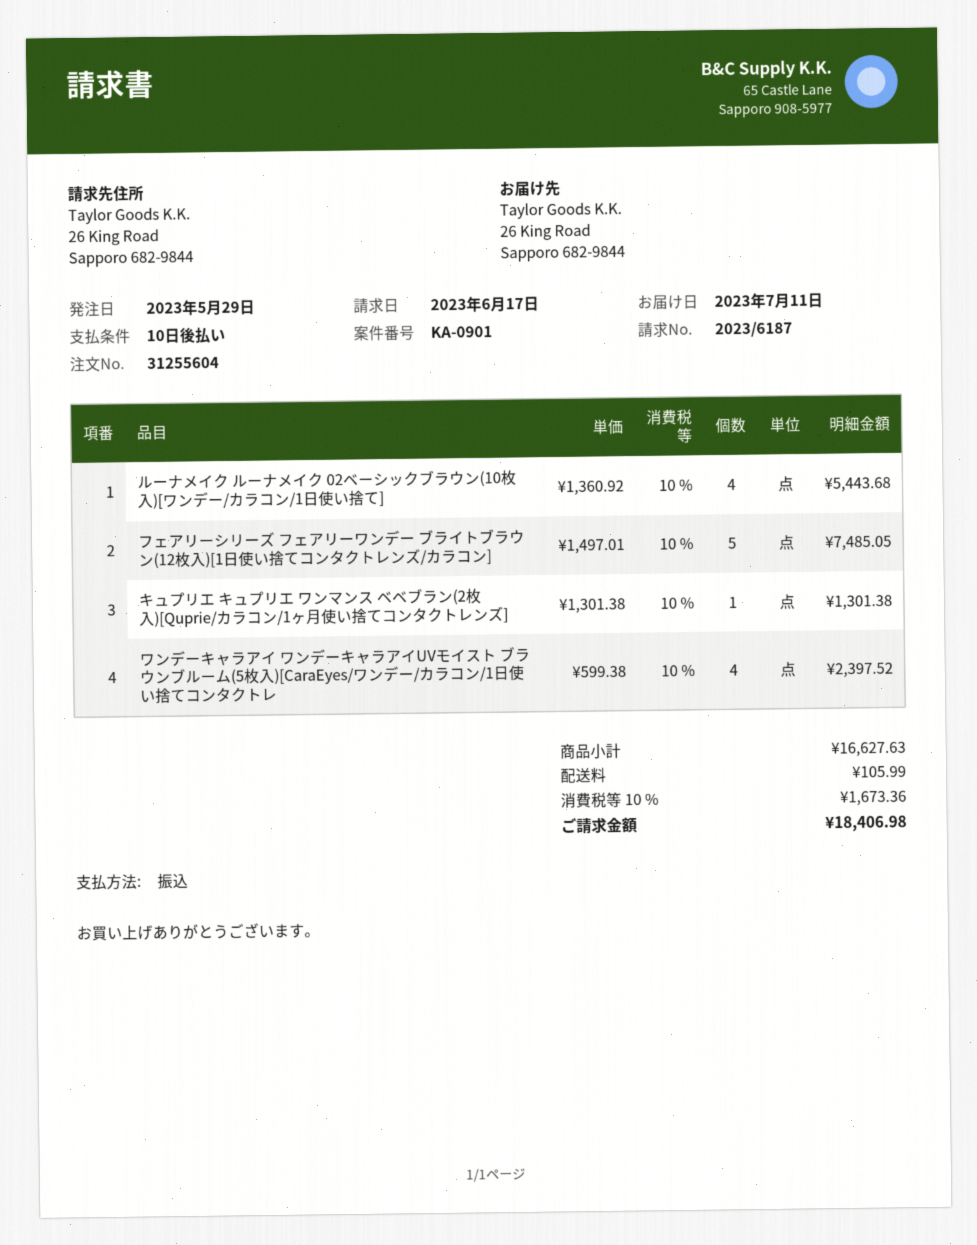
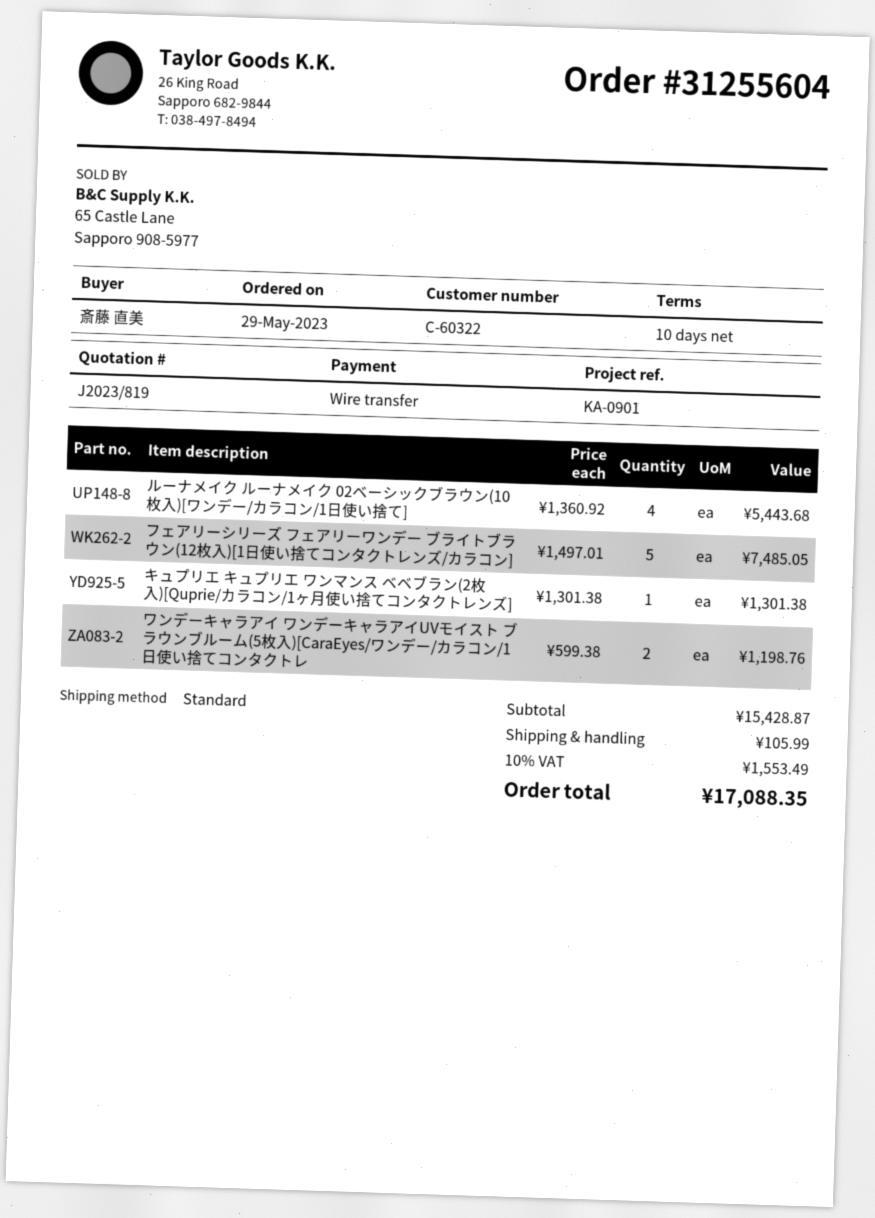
ワンデーキャラアイ ワンデーキャラアイUVモイスト ブラウンブルーム(5枚入)[CaraEyes/ワンデー/カラコン/1日使い捨てコンタクトレ: 4 x 599.38 = 2397.52 -> 2 x 599.38 = 1198.76
subtotal: 16627.63 -> 15428.87
tax: 10% = 1673.36 -> 10% = 1553.49
total: 18406.98 -> 17088.35

